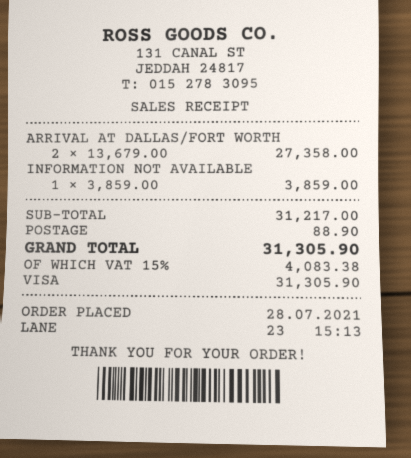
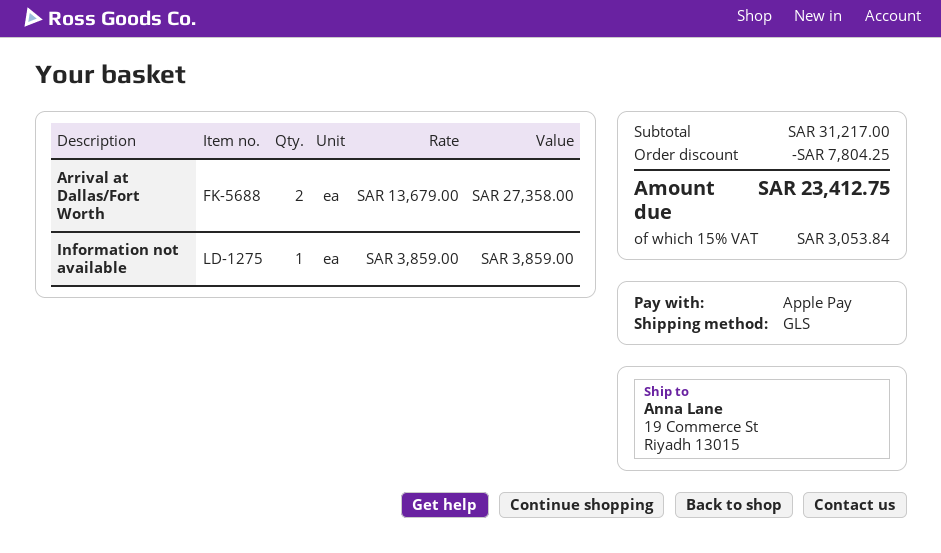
payment method: Visa -> Apple Pay
discount: none -> 7804.25
shipping: 88.90 -> none
tax: 15% = 4083.38 -> 15% = 3053.84
total: 31305.90 -> 23412.75

